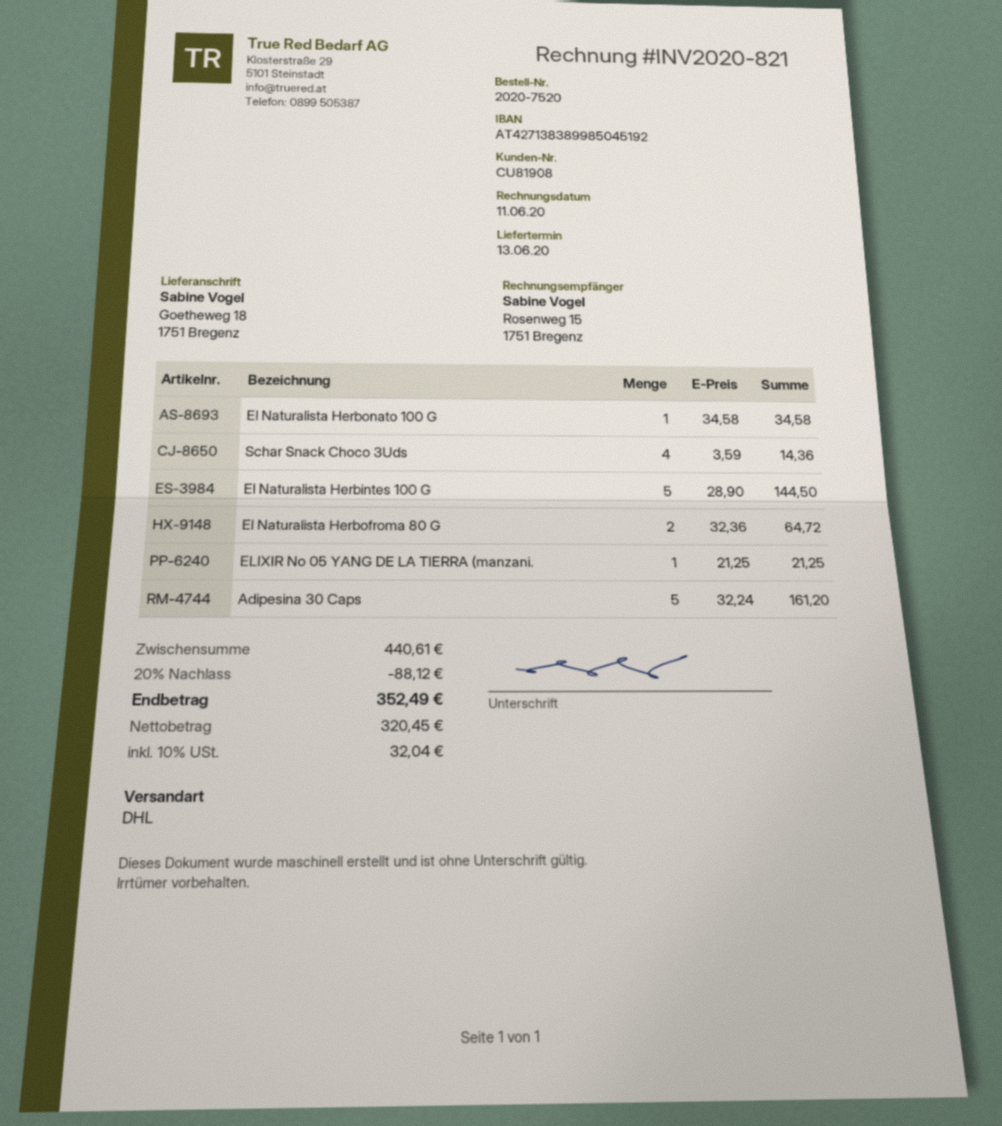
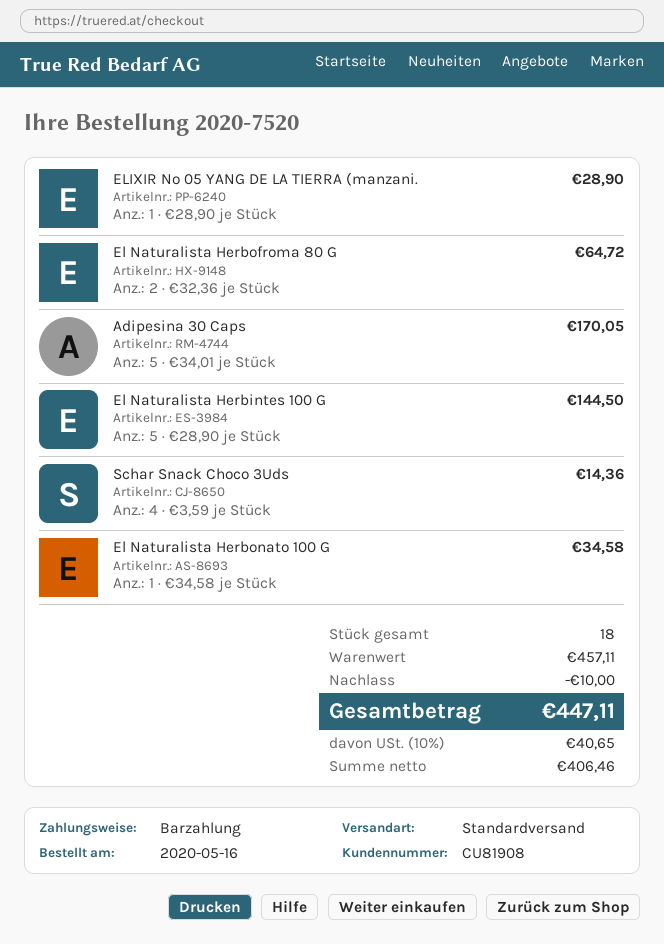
shipping method: DHL -> standard
ELIXIR No 05 YANG DE LA TIERRA (manzani.: 1 x 21.25 = 21.25 -> 1 x 28.90 = 28.90
Adipesina 30 Caps: 5 x 32.24 = 161.20 -> 5 x 34.01 = 170.05
subtotal: 440.61 -> 457.11
discount: 88.12 -> 10.00
net: 320.45 -> 406.46
tax: 10% = 32.04 -> 10% = 40.65
total: 352.49 -> 447.11

